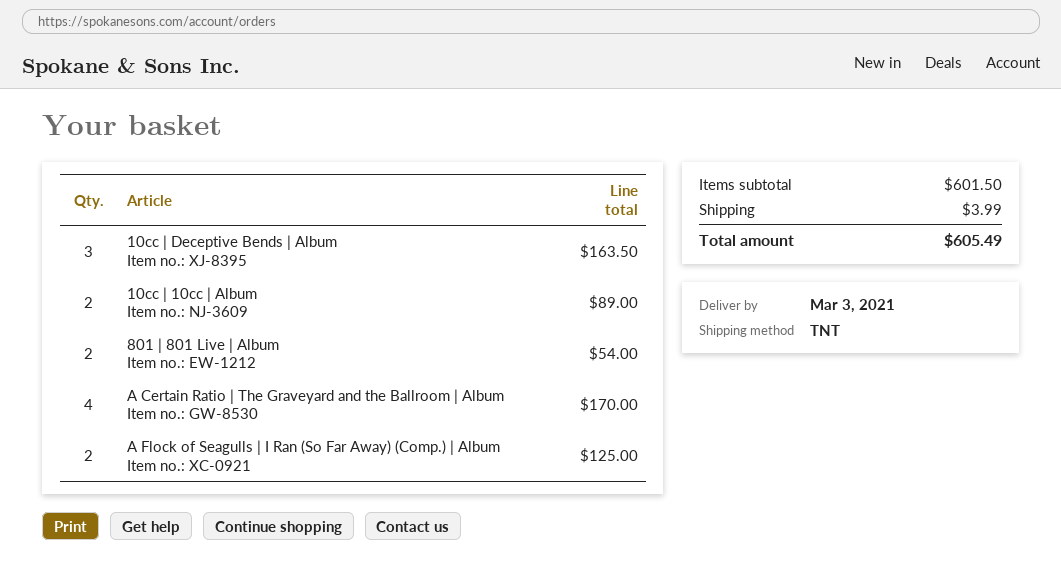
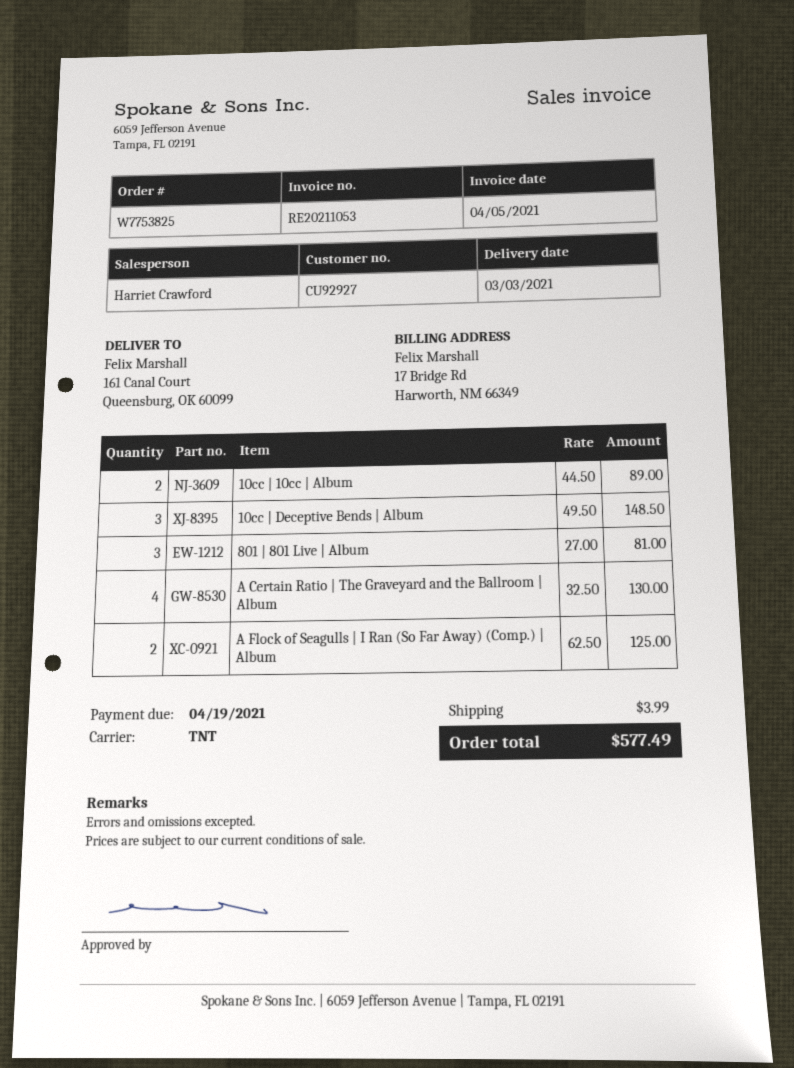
10cc | Deceptive Bends | Album: 3 for 163.50 -> 3 for 148.50
801 | 801 Live | Album: 2 for 54.00 -> 3 for 81.00
A Certain Ratio | The Graveyard and the Ballroom | Album: 4 for 170.00 -> 4 for 130.00
total: 605.49 -> 577.49

